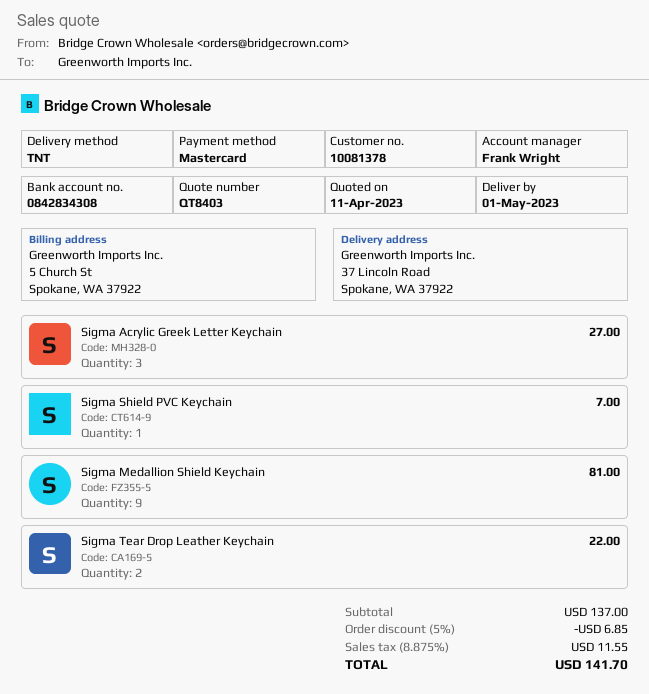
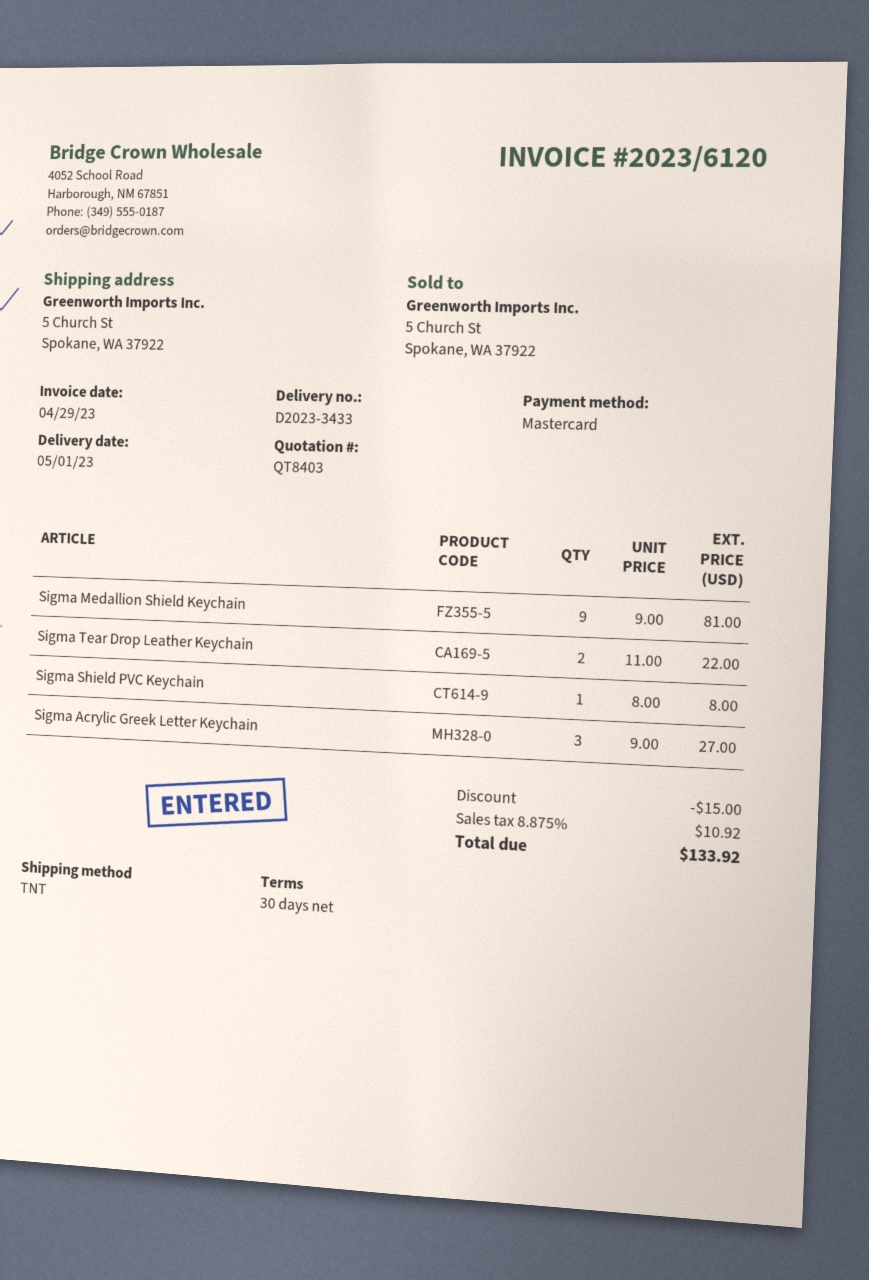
ship to: 37 Lincoln Road, Spokane, WA 37922 -> 5 Church St, Spokane, WA 37922
Sigma Shield PVC Keychain: 1 for 7.00 -> 1 for 8.00
discount: 6.85 -> 15.00
tax: 8.875% = 11.55 -> 8.875% = 10.92
total: 141.70 -> 133.92

